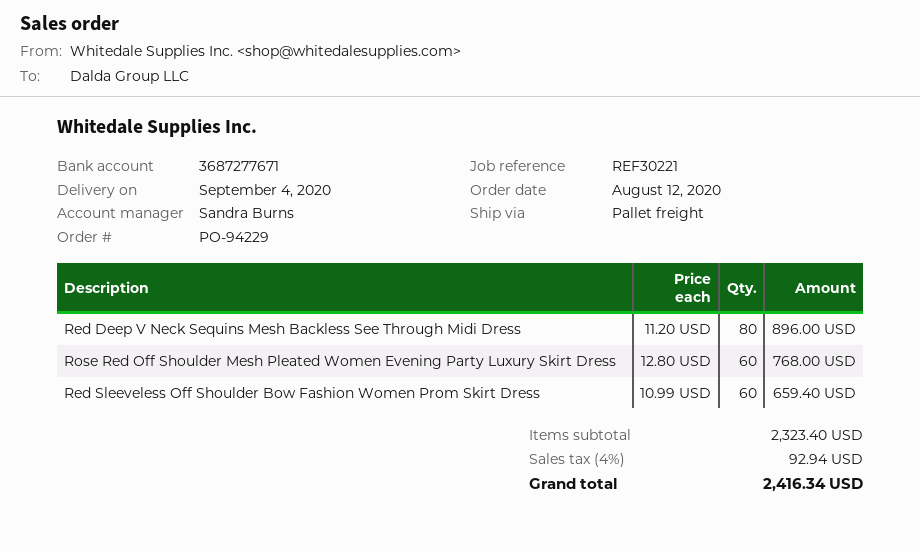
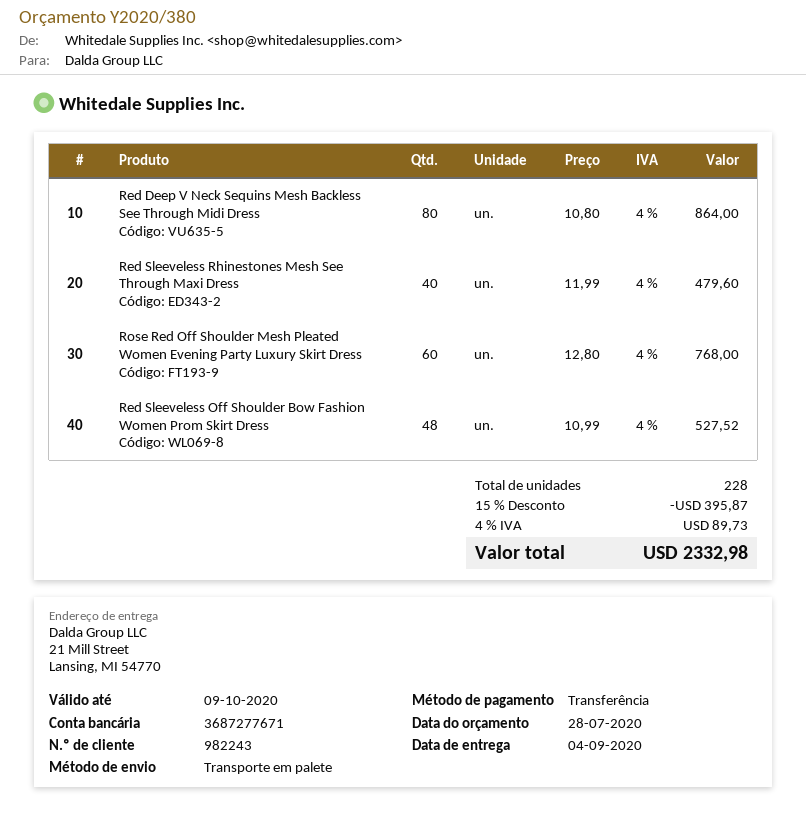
Red Deep V Neck Sequins Mesh Backless See Through Midi Dress: 80 x 11.20 = 896.00 -> 80 x 10.80 = 864.00
Red Sleeveless Off Shoulder Bow Fashion Women Prom Skirt Dress: 60 x 10.99 = 659.40 -> 48 x 10.99 = 527.52
Red Sleeveless Rhinestones Mesh See Through Maxi Dress: none -> 40 x 11.99 = 479.60
discount: none -> 15% = 395.87
tax: 4% = 92.94 -> 4% = 89.73
total: 2416.34 -> 2332.98

